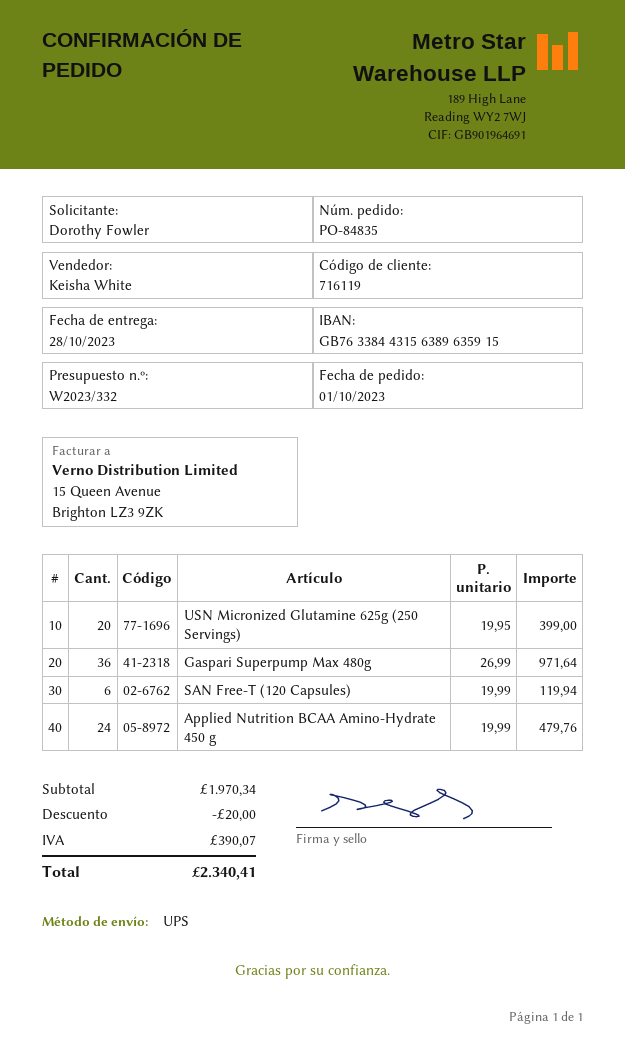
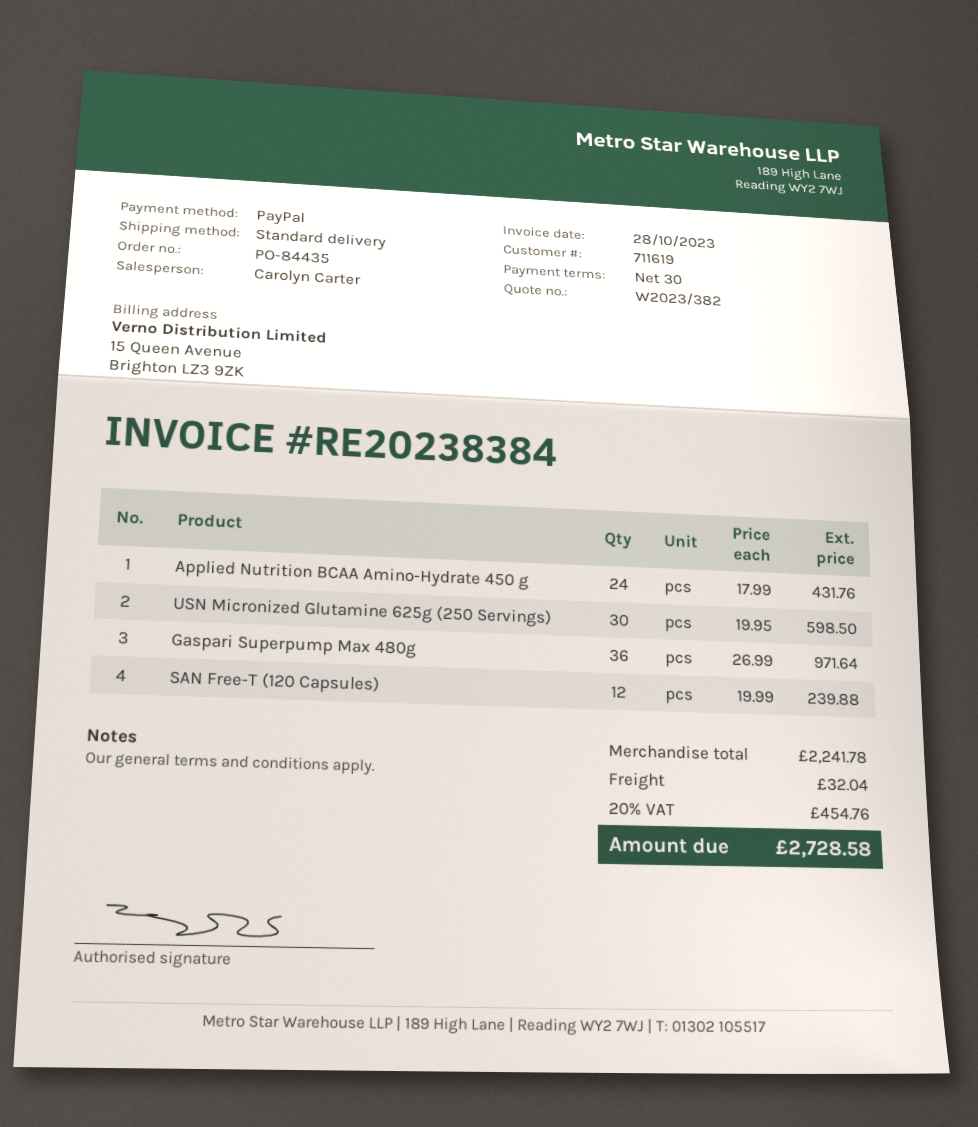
quote number: W2023/332 -> W2023/382
order number: PO-84835 -> PO-84435
customer number: 716119 -> 711619
sales rep: Keisha White -> Carolyn Carter
shipping method: UPS -> standard
USN Micronized Glutamine 625g (250 Servings): 20 x 19.95 = 399.00 -> 30 x 19.95 = 598.50
SAN Free-T (120 Capsules): 6 x 19.99 = 119.94 -> 12 x 19.99 = 239.88
Applied Nutrition BCAA Amino-Hydrate 450 g: 24 x 19.99 = 479.76 -> 24 x 17.99 = 431.76
subtotal: 1970.34 -> 2241.78
discount: 20.00 -> none
shipping: none -> 32.04
tax: 390.07 -> 454.76
total: 2340.41 -> 2728.58

